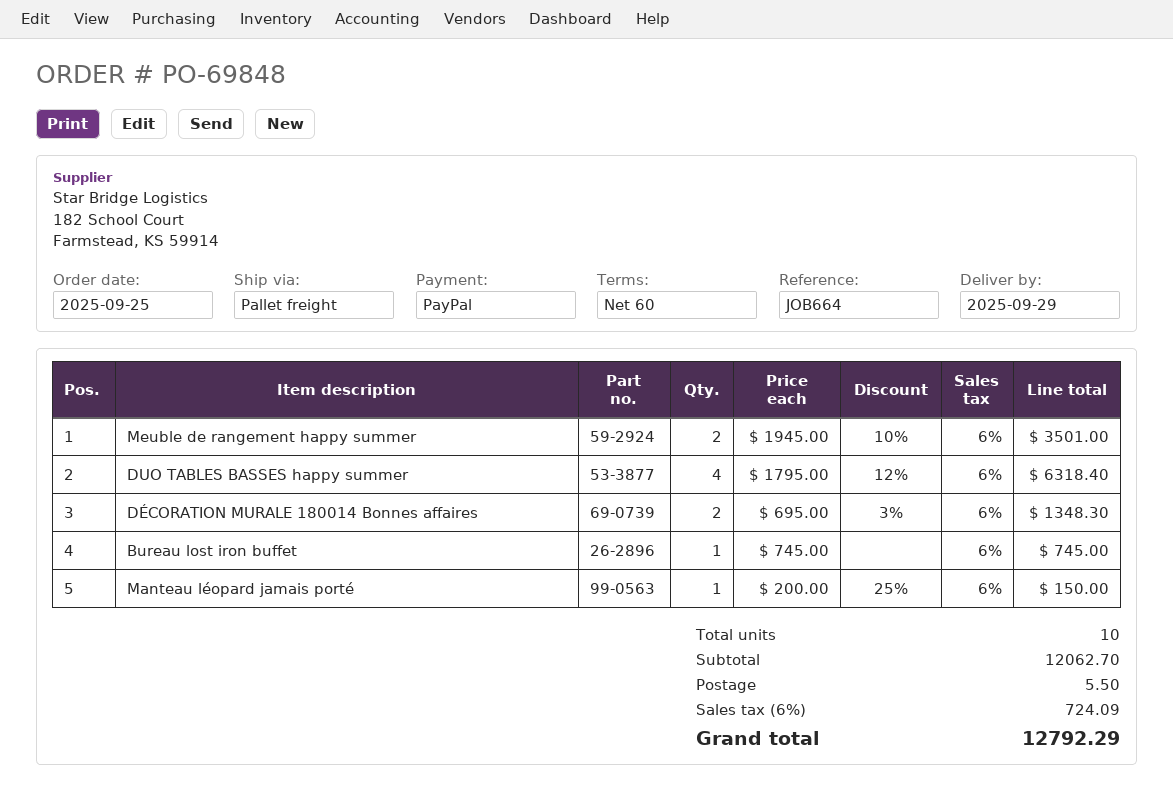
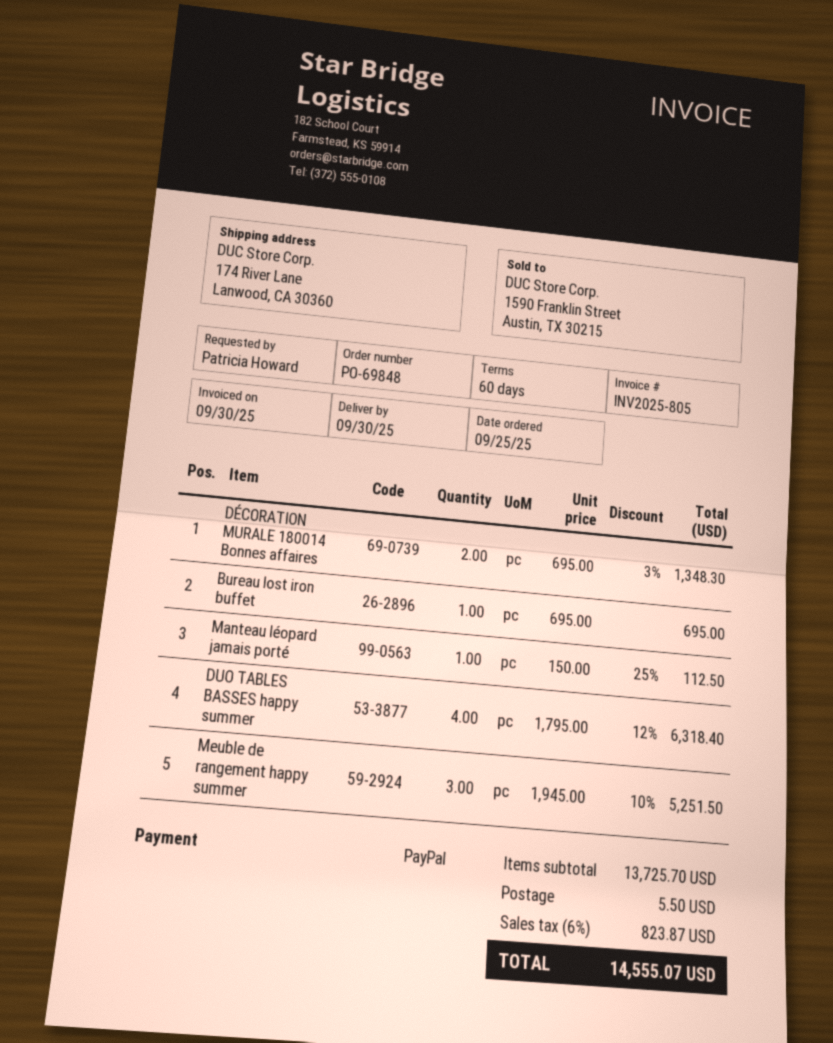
delivery date: 2025-09-29 -> 2025-09-30
Meuble de rangement happy summer: 2 x 1945.00 - 10% = 3501.00 -> 3 x 1945.00 - 10% = 5251.50
Bureau lost iron buffet: 1 x 745.00 = 745.00 -> 1 x 695.00 = 695.00
Manteau léopard jamais porté: 1 x 200.00 - 25% = 150.00 -> 1 x 150.00 - 25% = 112.50
subtotal: 12062.70 -> 13725.70
tax: 6% = 724.09 -> 6% = 823.87
total: 12792.29 -> 14555.07

